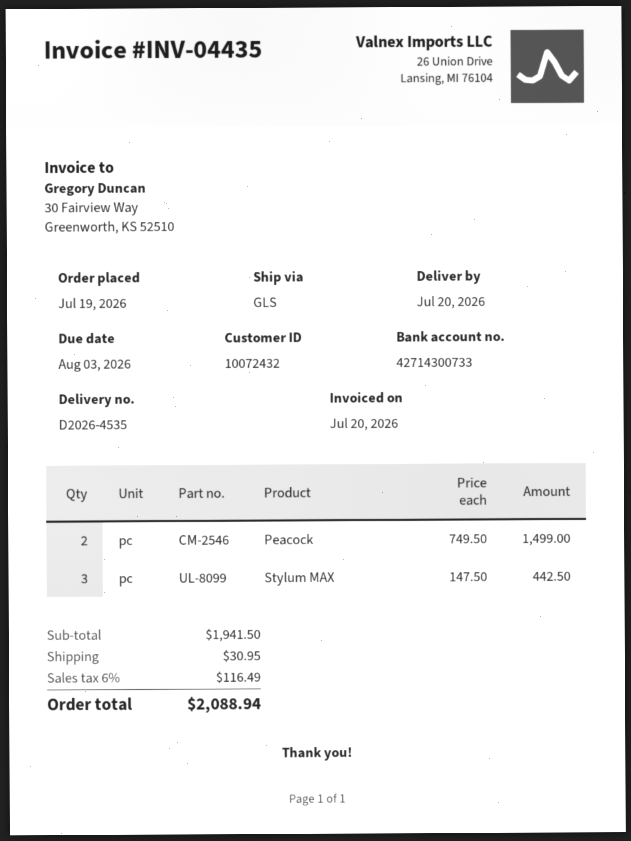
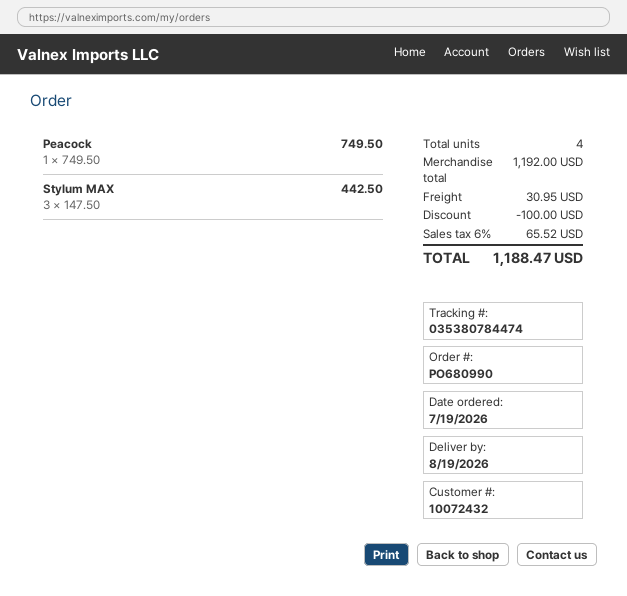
delivery date: 2026-07-20 -> 2026-08-19
Peacock: 2 x 749.50 = 1499.00 -> 1 x 749.50 = 749.50
subtotal: 1941.50 -> 1192.00
discount: none -> 100.00
tax: 6% = 116.49 -> 6% = 65.52
total: 2088.94 -> 1188.47

